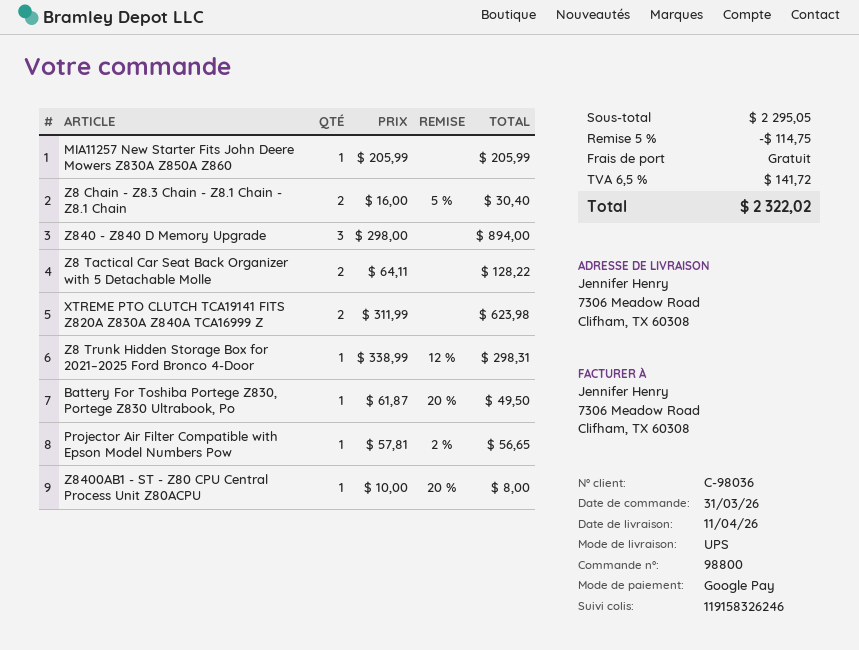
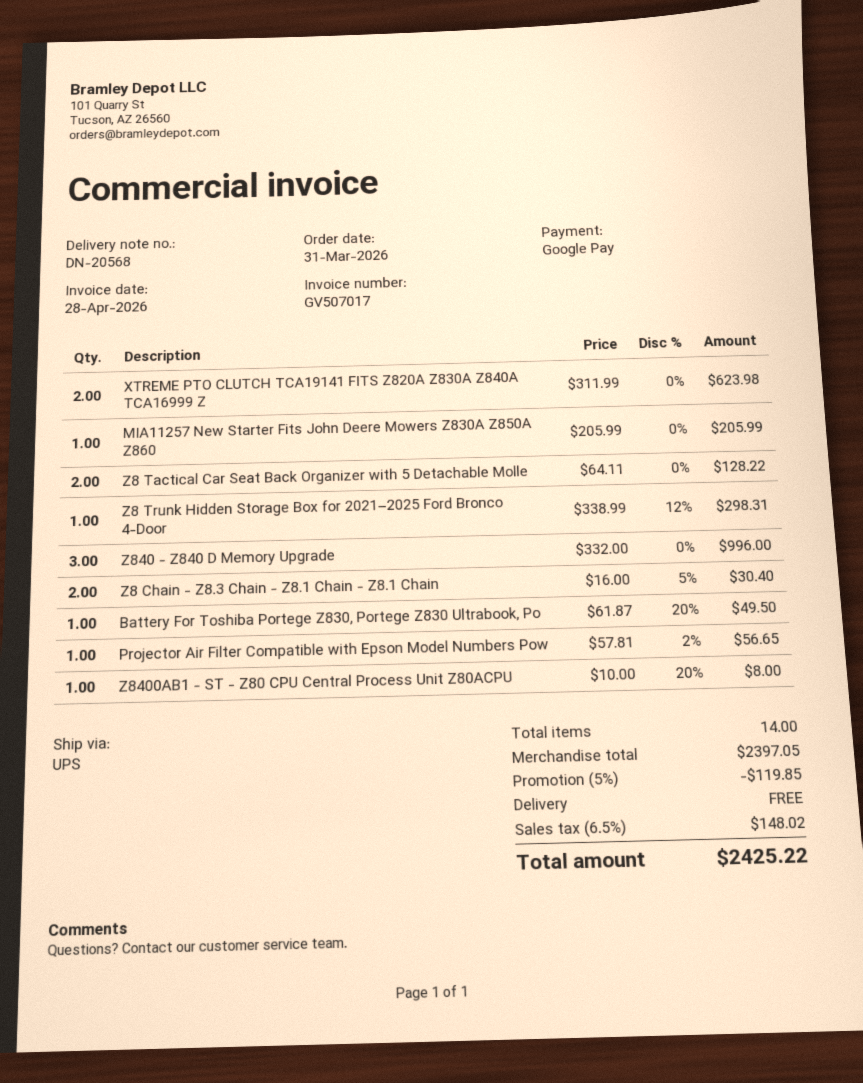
Z840 - Z840 D Memory Upgrade: 3 x 298.00 = 894.00 -> 3 x 332.00 = 996.00
subtotal: 2295.05 -> 2397.05
discount: 5% = 114.75 -> 5% = 119.85
tax: 6.5% = 141.72 -> 6.5% = 148.02
total: 2322.02 -> 2425.22

